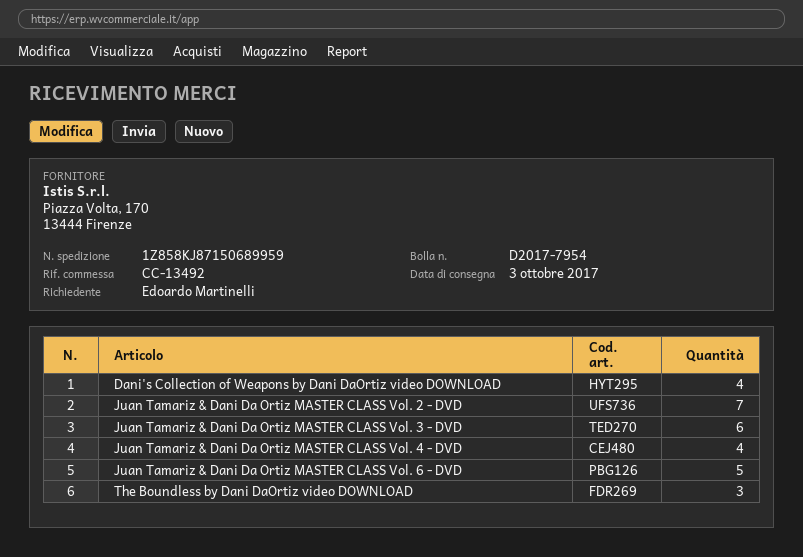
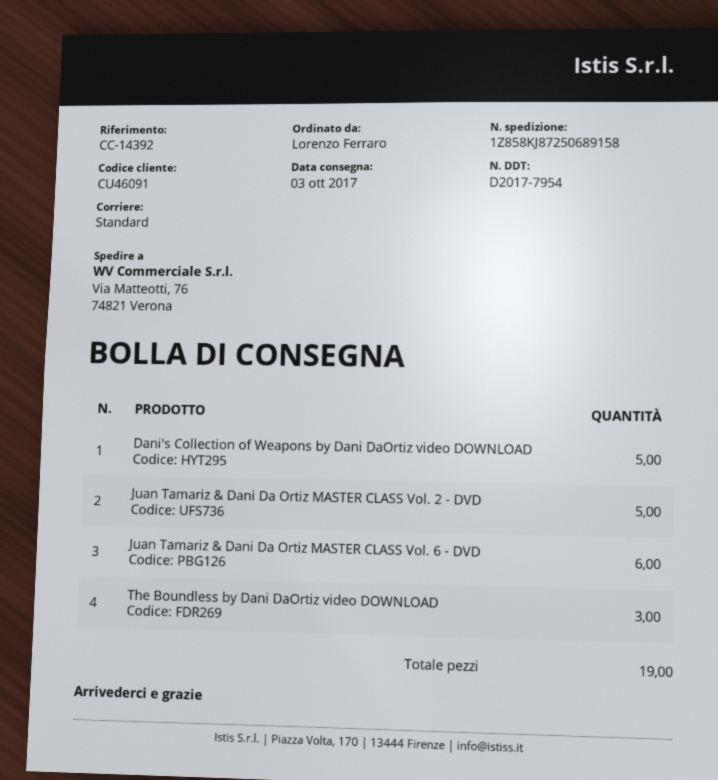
reference: CC-13492 -> CC-14392
ordered by: Edoardo Martinelli -> Lorenzo Ferraro
tracking number: 1Z858KJ87150689959 -> 1Z858KJ87250689158
Dani's Collection of Weapons by Dani DaOrtiz video DOWNLOAD: 4 -> 5
Juan Tamariz & Dani Da Ortiz MASTER CLASS Vol. 2 - DVD: 7 -> 5
Juan Tamariz & Dani Da Ortiz MASTER CLASS Vol. 3 - DVD: 6 -> none
Juan Tamariz & Dani Da Ortiz MASTER CLASS Vol. 4 - DVD: 4 -> none
Juan Tamariz & Dani Da Ortiz MASTER CLASS Vol. 6 - DVD: 5 -> 6

